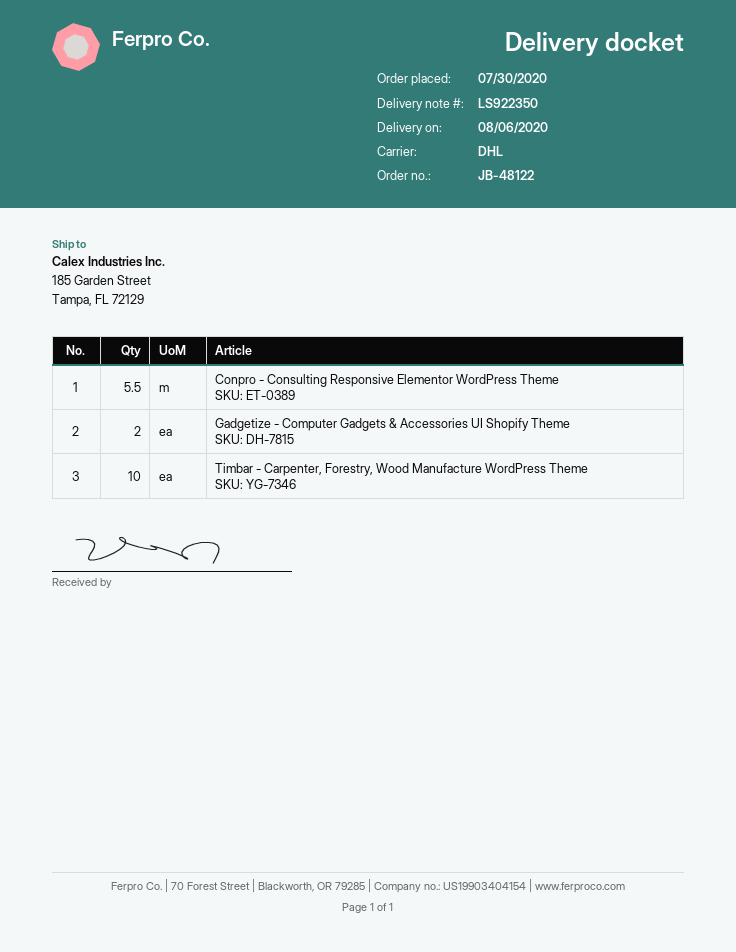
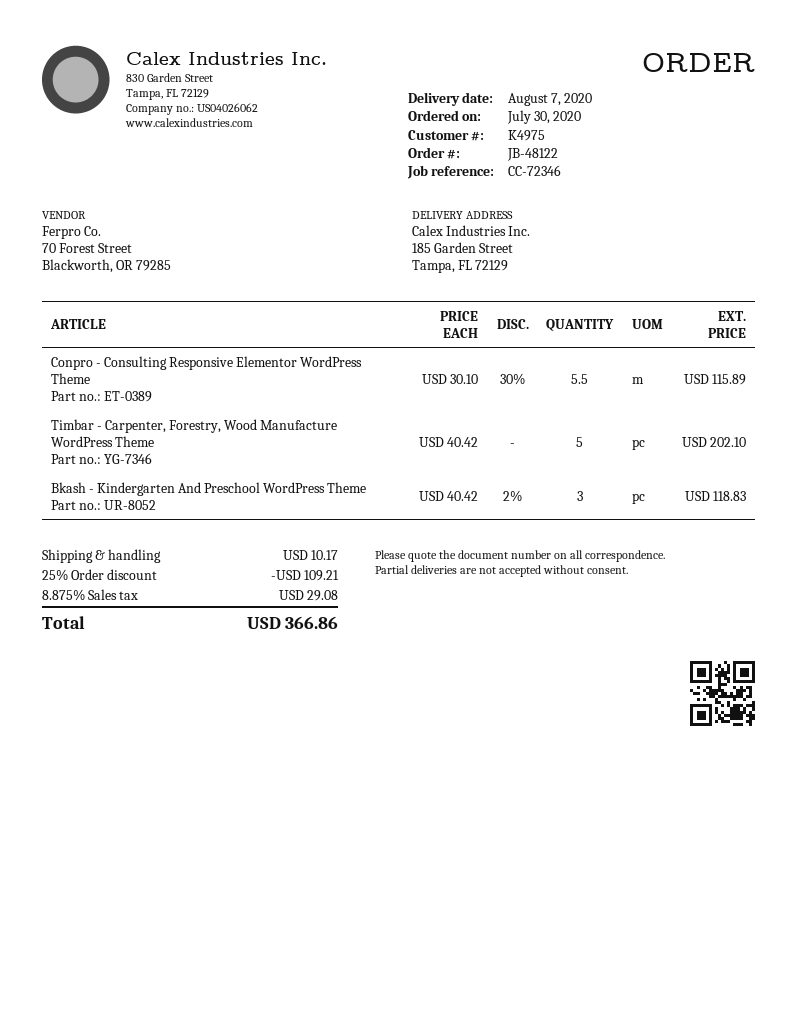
delivery date: 2020-08-06 -> 2020-08-07
Gadgetize - Computer Gadgets & Accessories UI Shopify Theme: 2 -> none
Timbar - Carpenter, Forestry, Wood Manufacture WordPress Theme: 10 -> 5
Bkash - Kindergarten And Preschool WordPress Theme: none -> 3

